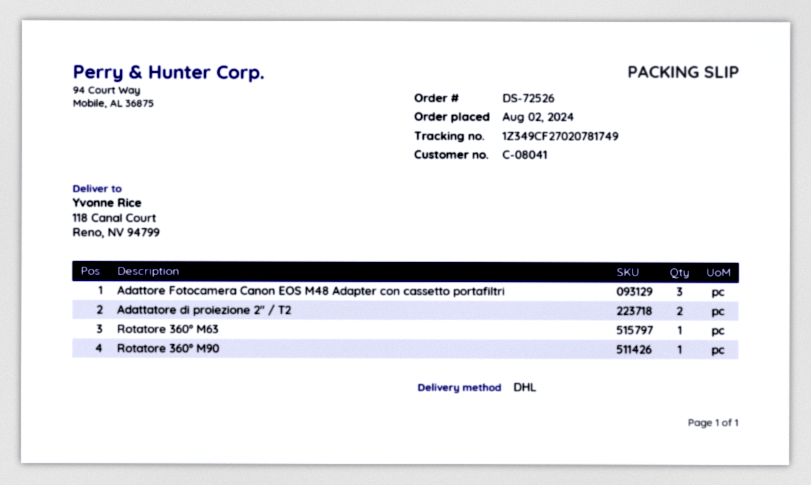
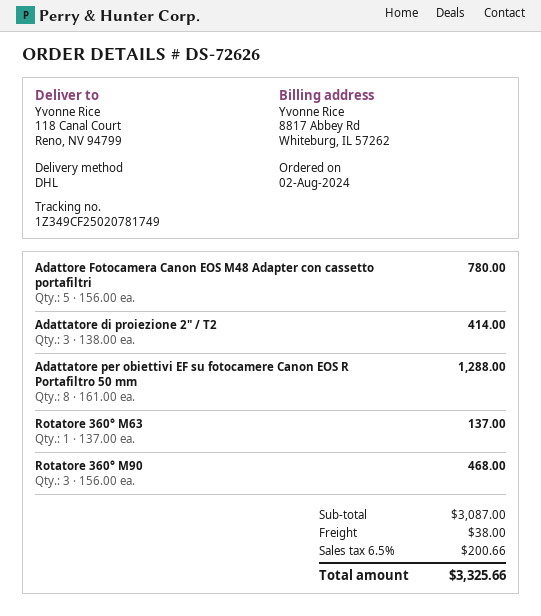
order number: DS-72526 -> DS-72626
tracking number: 1Z349CF27020781749 -> 1Z349CF25020781749
Adattore Fotocamera Canon EOS M48 Adapter con cassetto portafiltri: 3 -> 5
Adattatore di proiezione 2" / T2: 2 -> 3
Rotatore 360° M90: 1 -> 3
Adattatore per obiettivi EF su fotocamere Canon EOS R Portafiltro 50 mm: none -> 8

